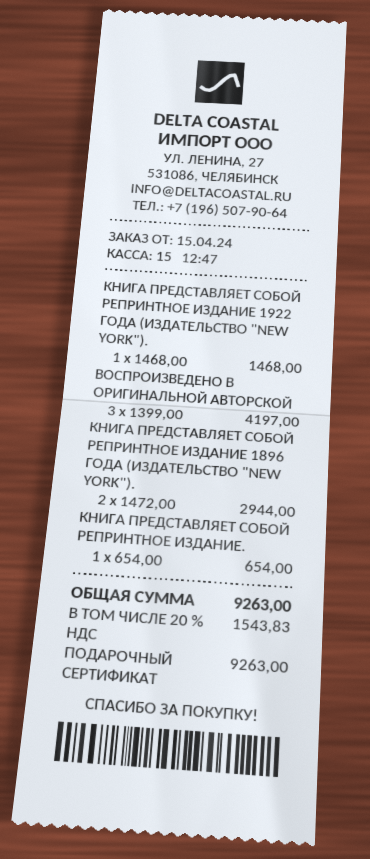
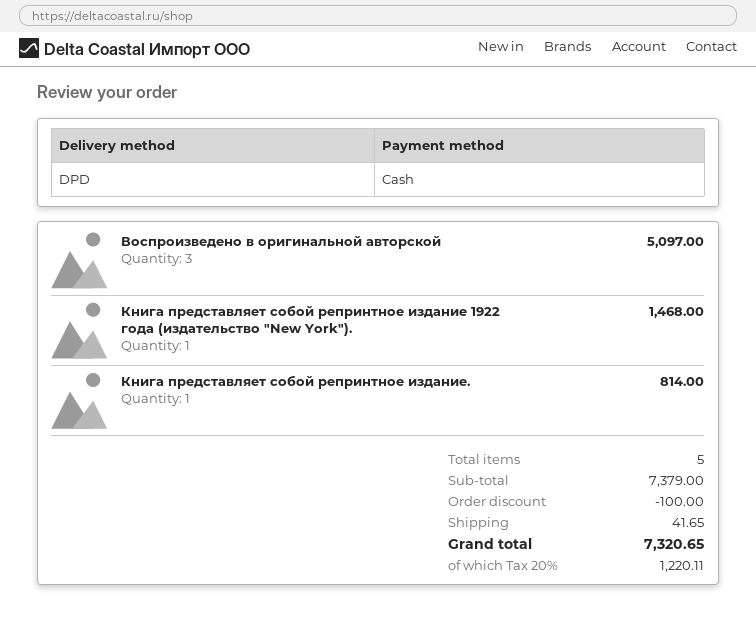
payment method: gift card -> cash
ВОСПРОИЗВЕДЕНО В ОРИГИНАЛЬНОЙ АВТОРСКОЙ: 3 for 4197.00 -> 3 for 5097.00
КНИГА ПРЕДСТАВЛЯЕТ СОБОЙ РЕПРИНТНОЕ ИЗДАНИЕ 1896 ГОДА (ИЗДАТЕЛЬСТВО "NEW YORK").: 2 for 2944.00 -> none
КНИГА ПРЕДСТАВЛЯЕТ СОБОЙ РЕПРИНТНОЕ ИЗДАНИЕ.: 1 for 654.00 -> 1 for 814.00
discount: none -> 100.00
shipping: none -> 41.65
tax: 20% = 1543.83 -> 20% = 1220.11
total: 9263.00 -> 7320.65

